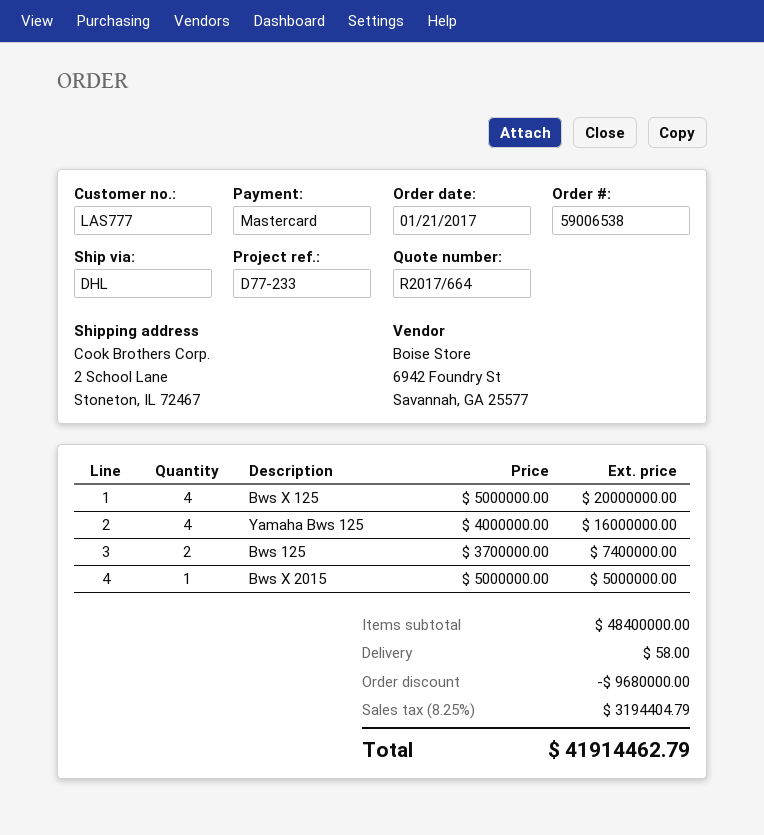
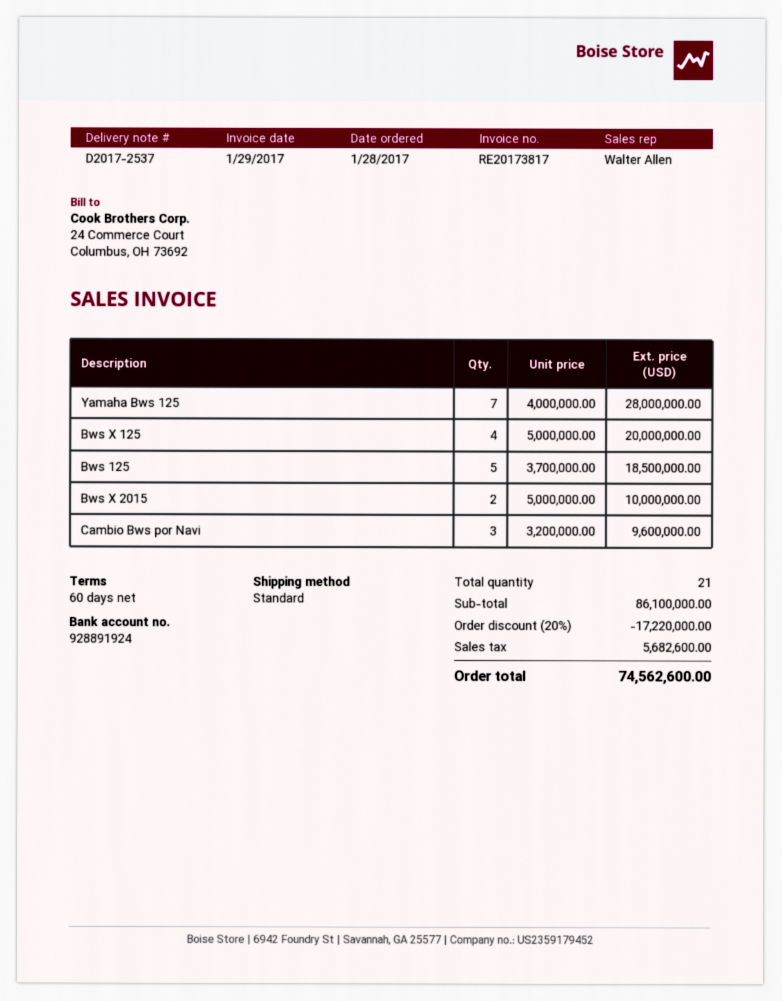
order date: 2017-01-21 -> 2017-01-28
shipping method: DHL -> standard
Yamaha Bws 125: 4 x 4000000.00 = 16000000.00 -> 7 x 4000000.00 = 28000000.00
Bws 125: 2 x 3700000.00 = 7400000.00 -> 5 x 3700000.00 = 18500000.00
Bws X 2015: 1 x 5000000.00 = 5000000.00 -> 2 x 5000000.00 = 10000000.00
Cambio Bws por Navi: none -> 3 x 3200000.00 = 9600000.00
subtotal: 48400000.00 -> 86100000.00
discount: 9680000.00 -> 17220000.00
shipping: 58.00 -> none
tax: 3194404.79 -> 5682600.00
total: 41914462.79 -> 74562600.00

